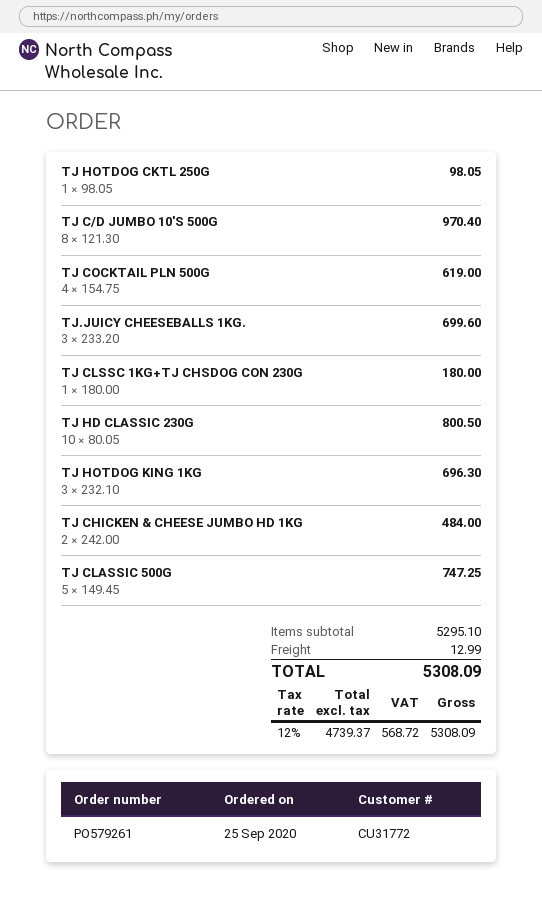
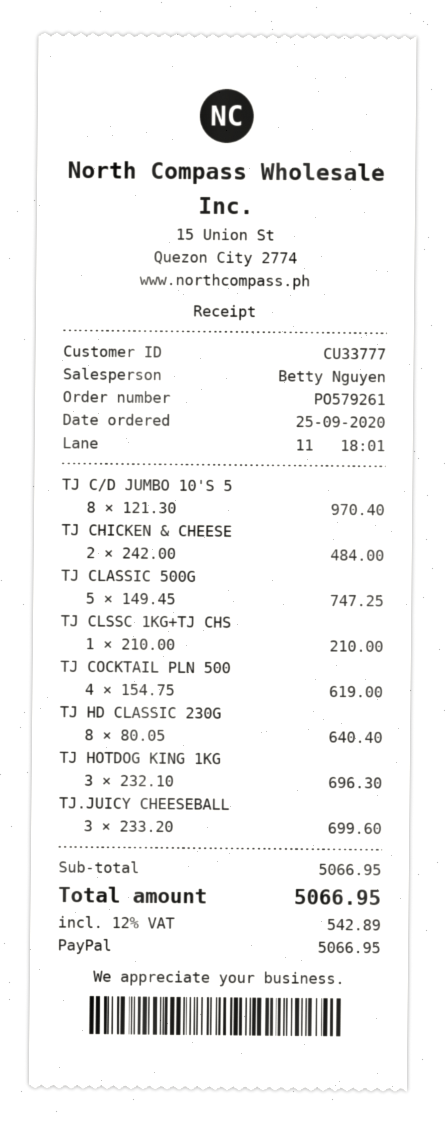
customer number: CU31772 -> CU33777
TJ HOTDOG CKTL 250G: 1 x 98.05 = 98.05 -> none
TJ CLSSC 1KG+TJ CHSDOG CON 230G: 1 x 180.00 = 180.00 -> 1 x 210.00 = 210.00
TJ HD CLASSIC 230G: 10 x 80.05 = 800.50 -> 8 x 80.05 = 640.40
subtotal: 5295.10 -> 5066.95
shipping: 12.99 -> none
tax: 12% = 568.72 -> 12% = 542.89
total: 5308.09 -> 5066.95

